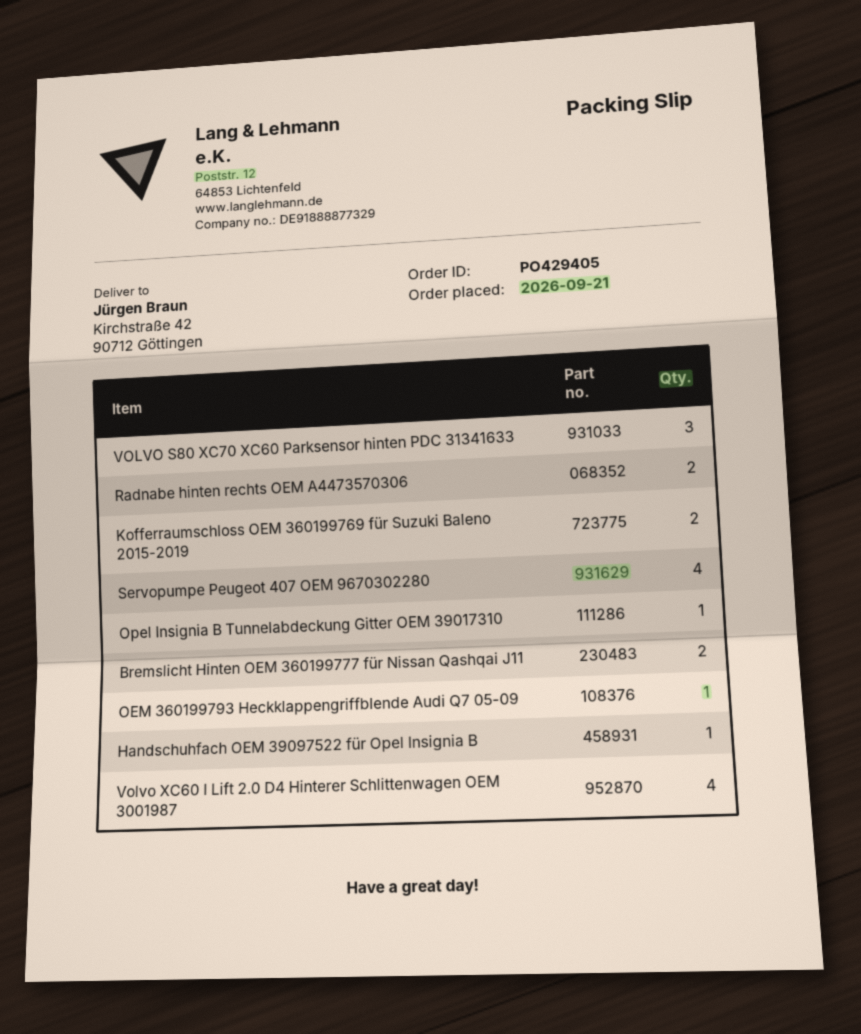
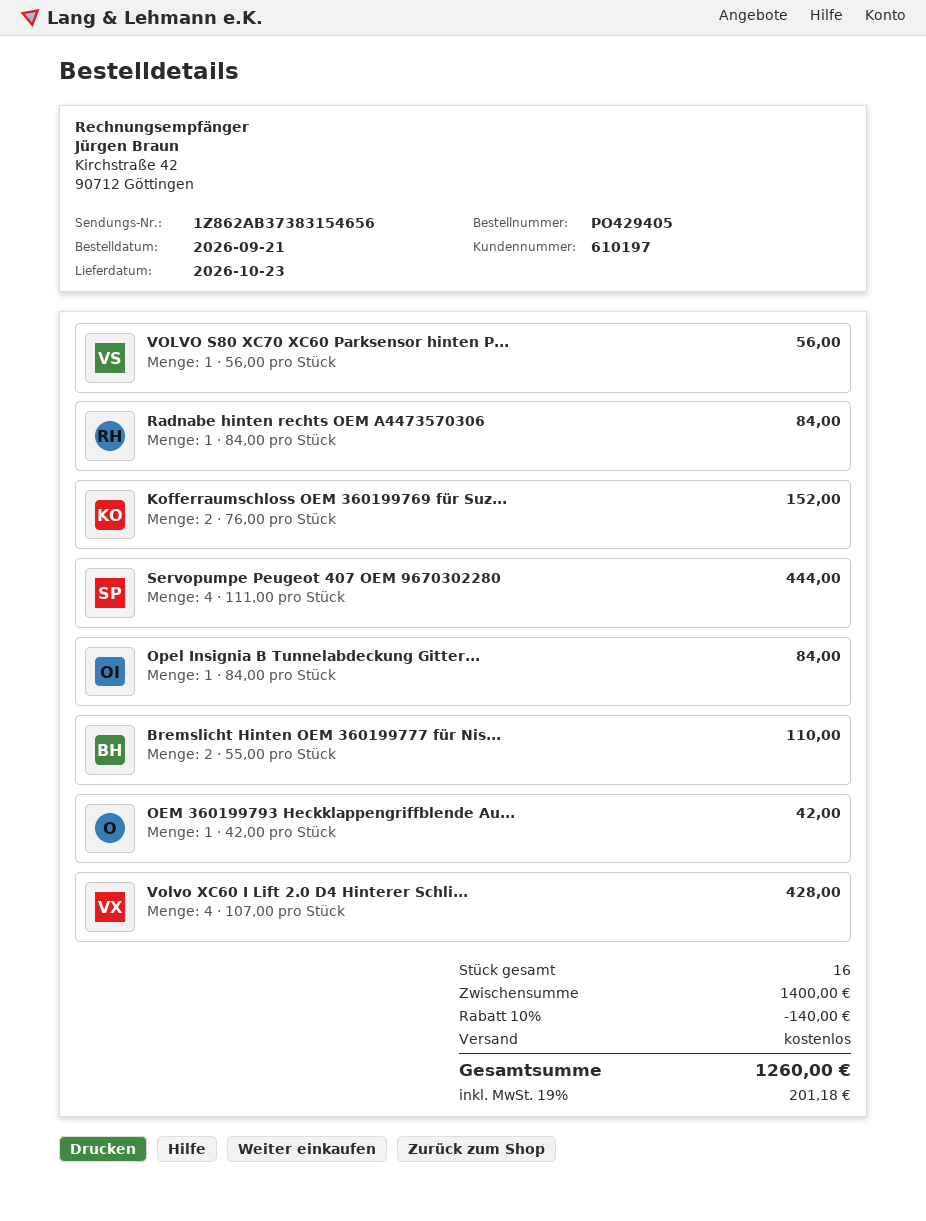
VOLVO S80 XC70 XC60 Parksensor hinten PDC 31341633: 3 -> 1
Radnabe hinten rechts OEM A4473570306: 2 -> 1
Handschuhfach OEM 39097522 für Opel Insignia B: 1 -> none

